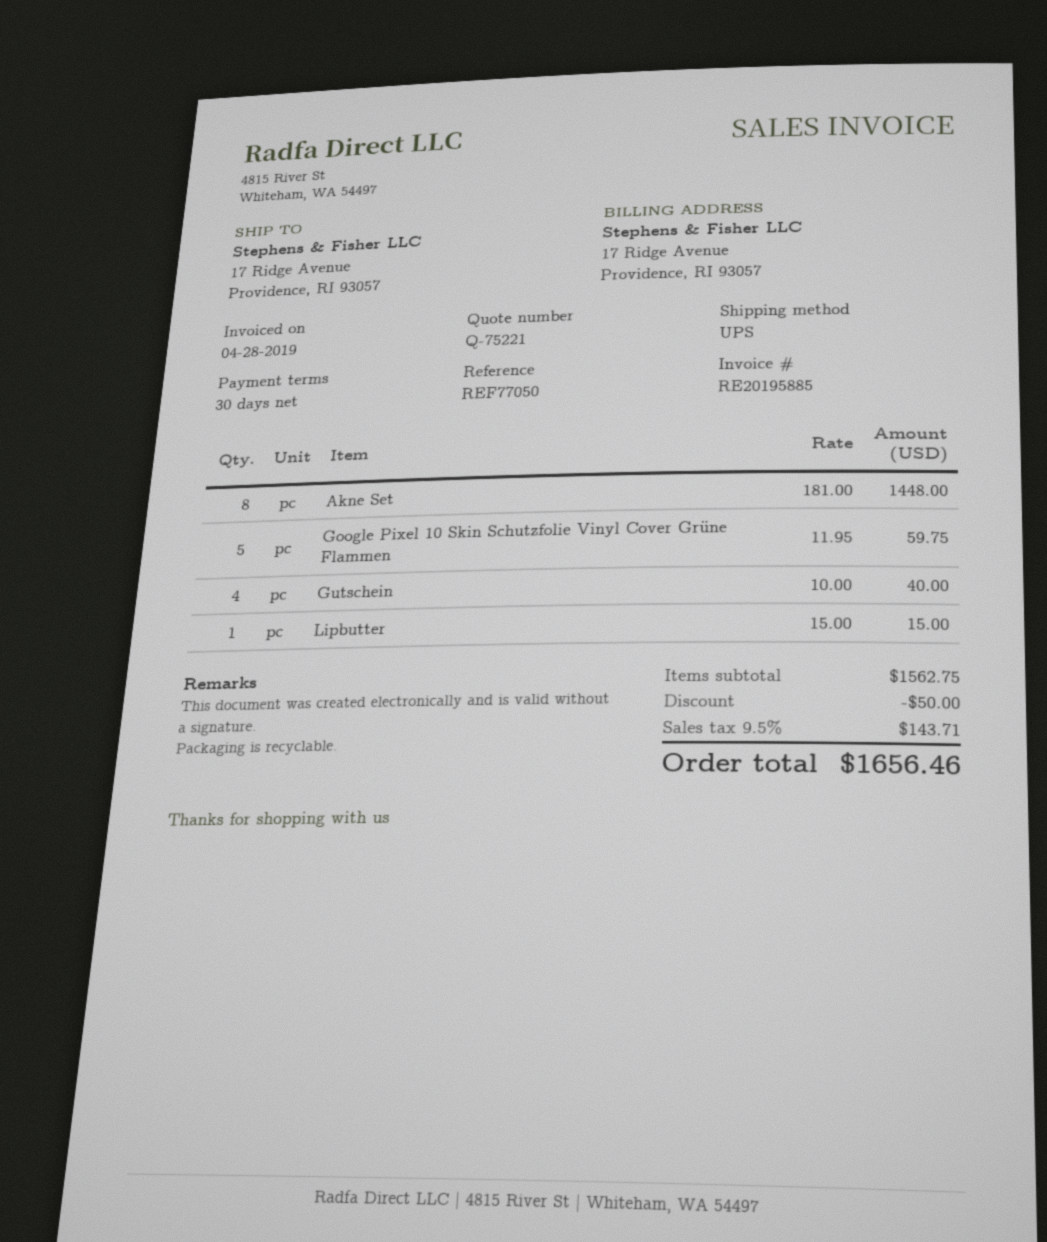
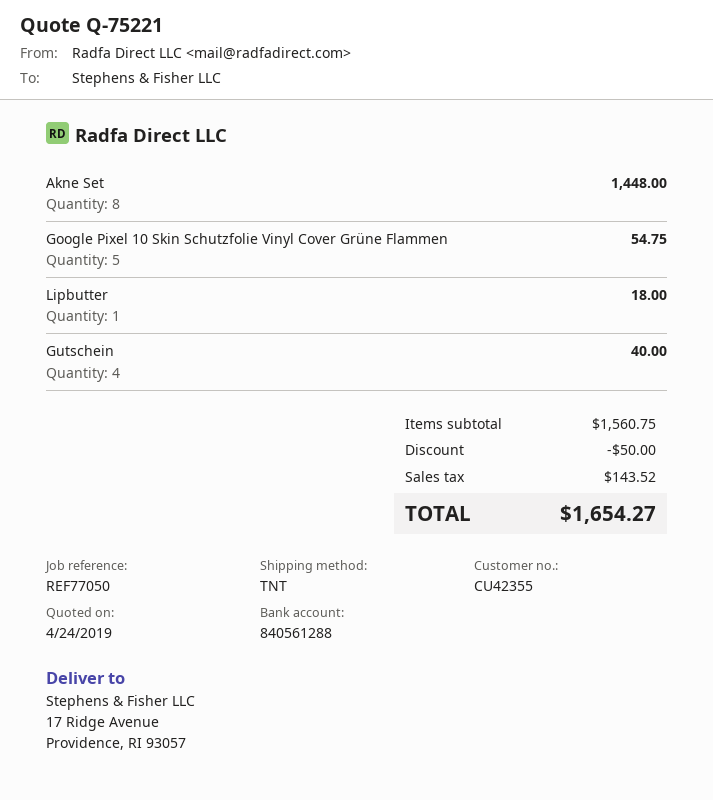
shipping method: UPS -> TNT
Google Pixel 10 Skin Schutzfolie Vinyl Cover Grüne Flammen: 5 for 59.75 -> 5 for 54.75
Lipbutter: 1 for 15.00 -> 1 for 18.00
subtotal: 1562.75 -> 1560.75
tax: 143.71 -> 143.52
total: 1656.46 -> 1654.27

